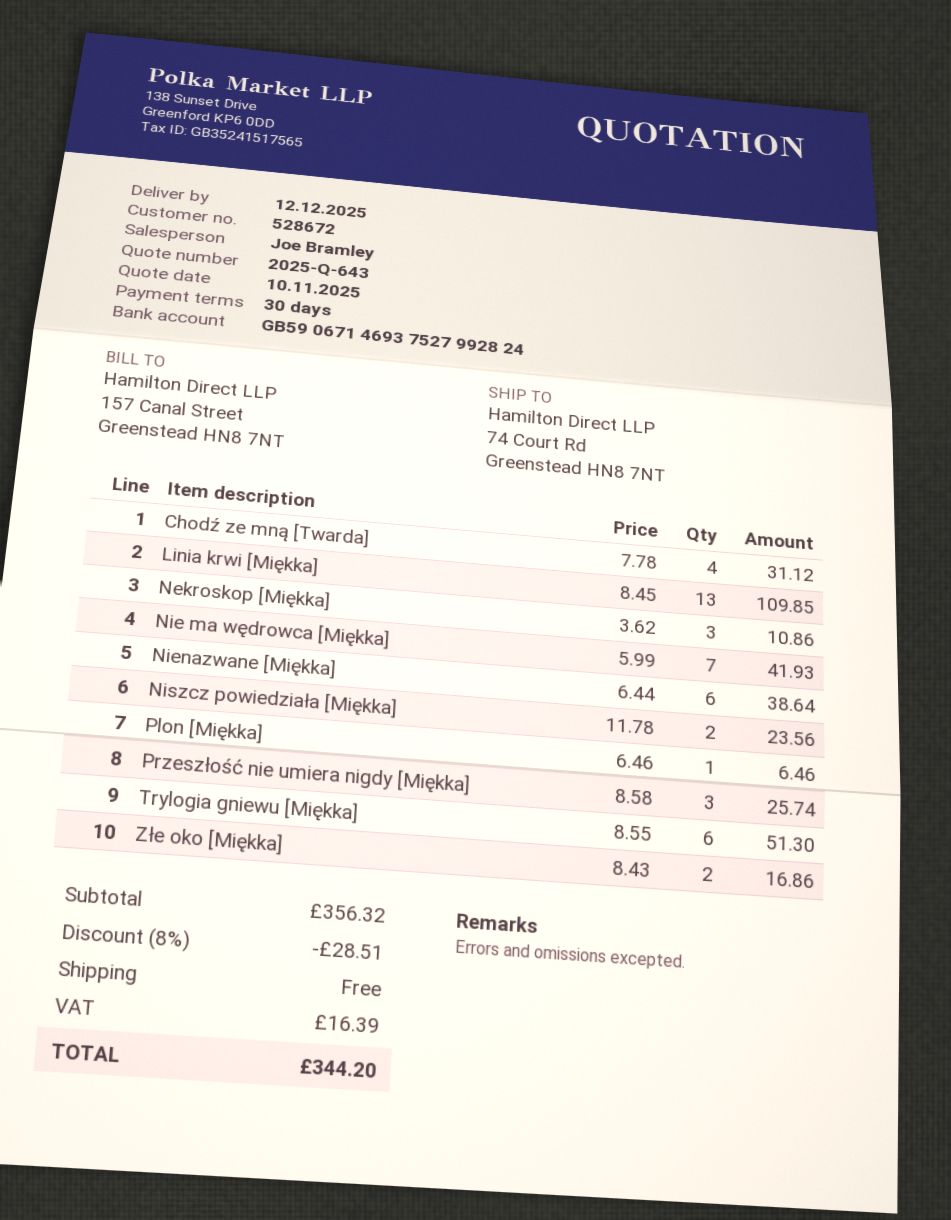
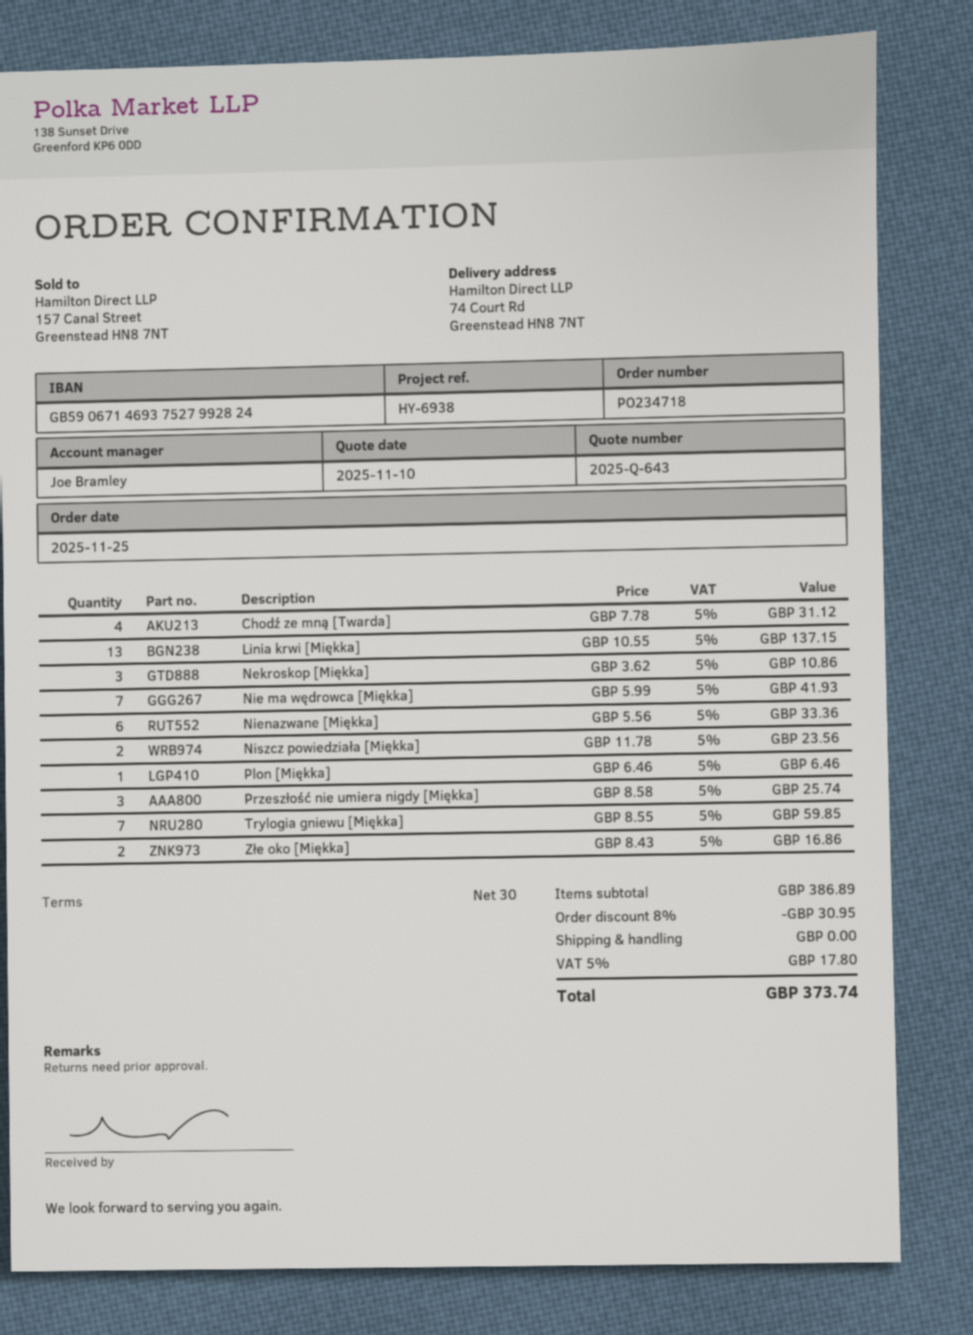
Linia krwi [Miękka]: 13 x 8.45 = 109.85 -> 13 x 10.55 = 137.15
Nienazwane [Miękka]: 6 x 6.44 = 38.64 -> 6 x 5.56 = 33.36
Trylogia gniewu [Miękka]: 6 x 8.55 = 51.30 -> 7 x 8.55 = 59.85
subtotal: 356.32 -> 386.89
discount: 8% = 28.51 -> 8% = 30.95
tax: 16.39 -> 17.80
total: 344.20 -> 373.74

